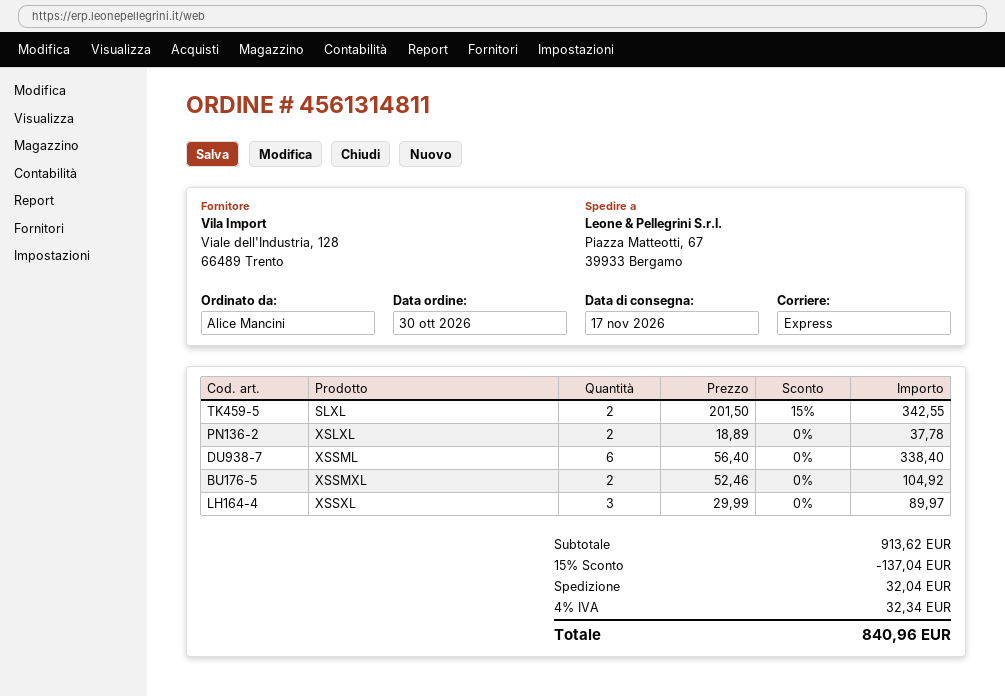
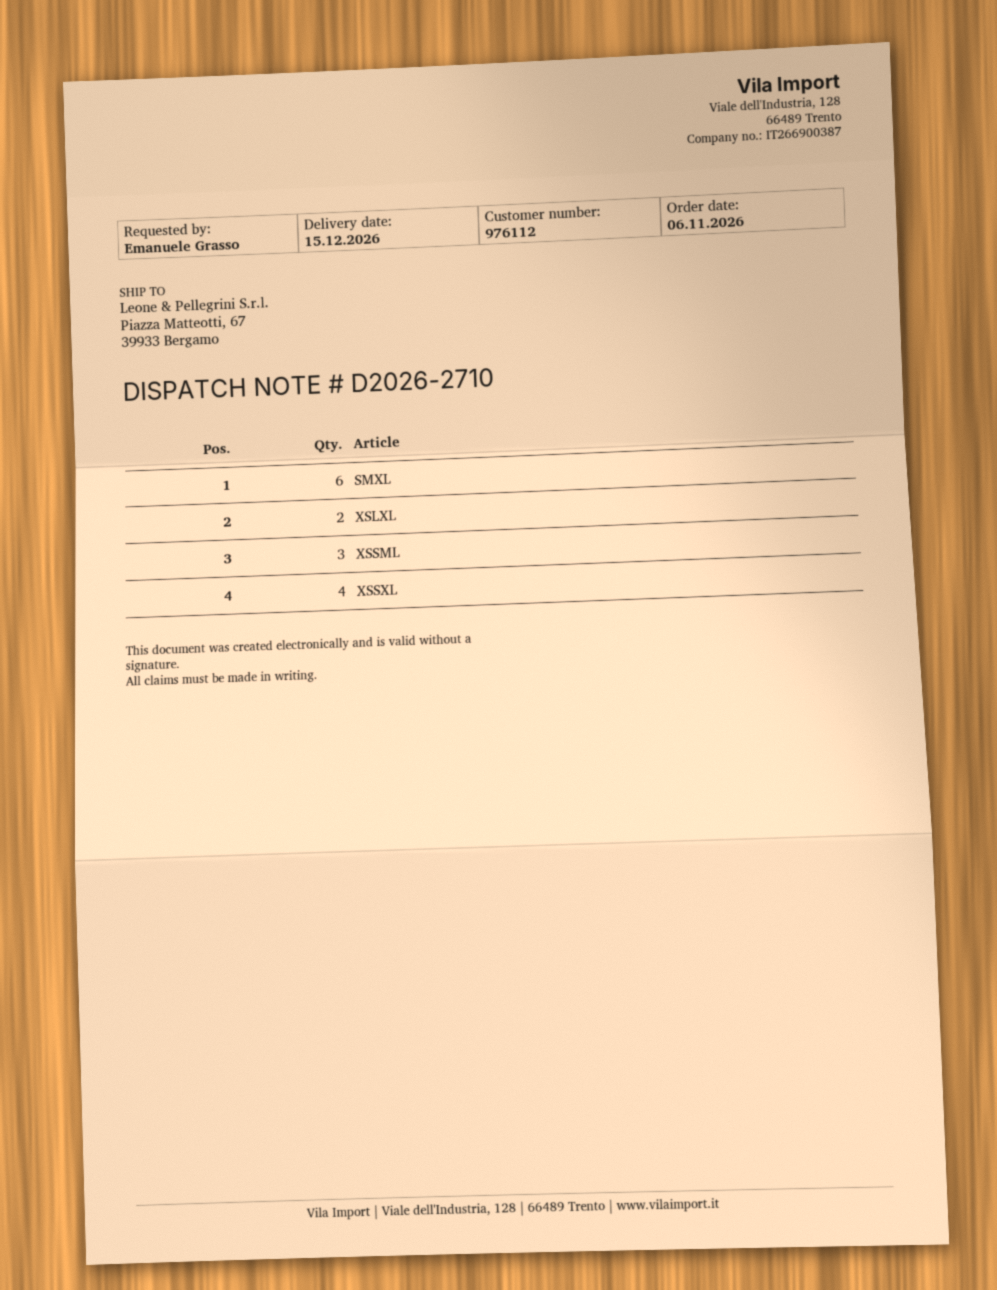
order date: 2026-10-30 -> 2026-11-06
delivery date: 2026-11-17 -> 2026-12-15
ordered by: Alice Mancini -> Emanuele Grasso
SLXL: 2 -> none
XSSML: 6 -> 3
XSSMXL: 2 -> none
XSSXL: 3 -> 4
SMXL: none -> 6

